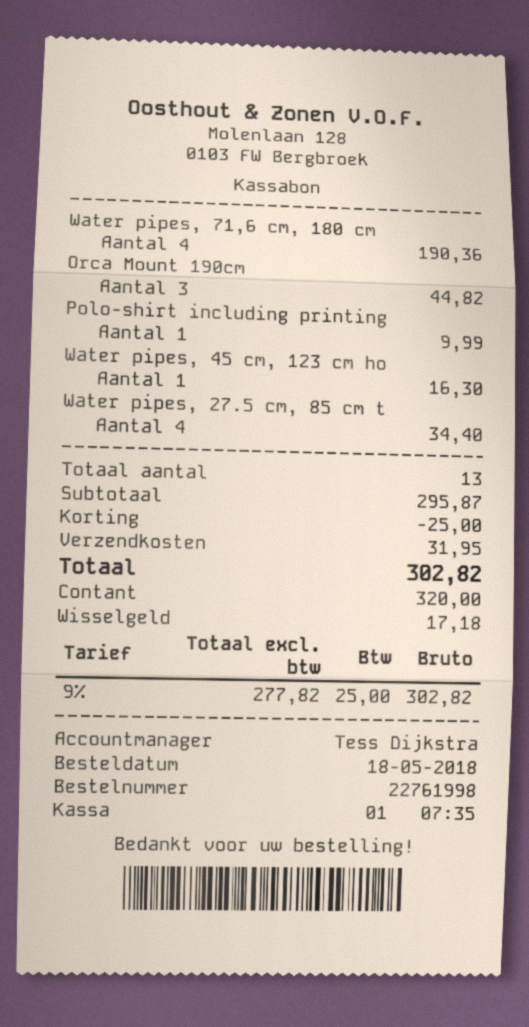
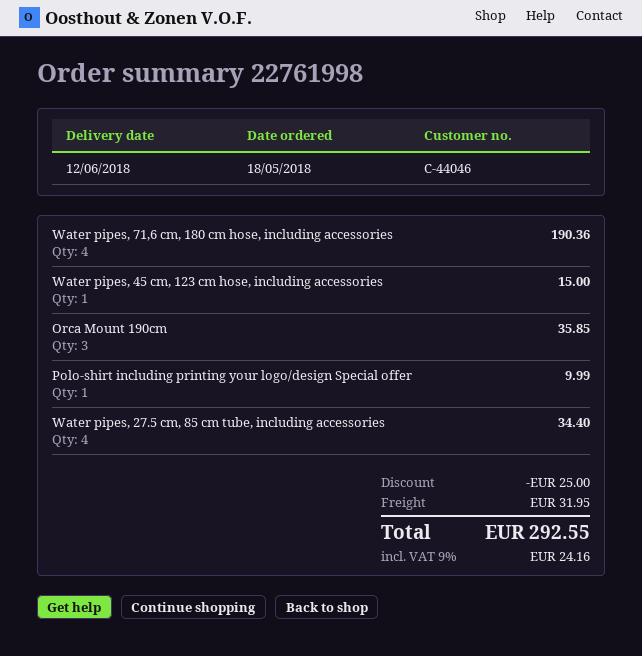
Orca Mount 190cm: 3 for 44.82 -> 3 for 35.85
Water pipes, 45 cm, 123 cm ho: 1 for 16.30 -> 1 for 15.00
tax: 9% = 25.00 -> 9% = 24.16
total: 302.82 -> 292.55

